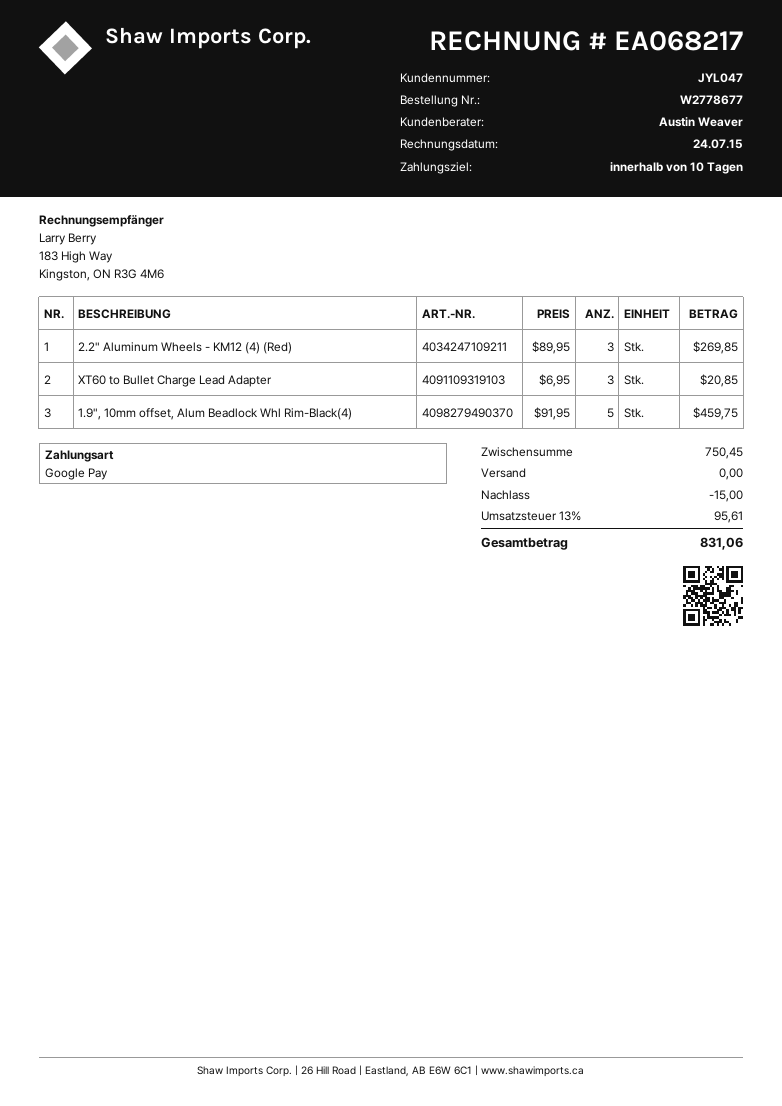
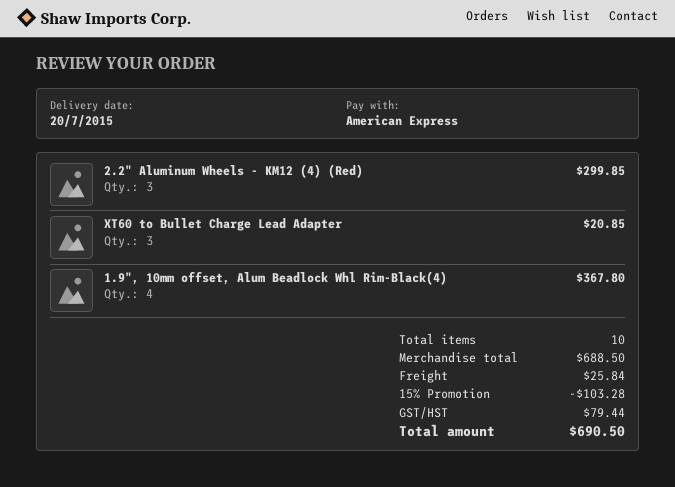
payment method: Google Pay -> American Express
2.2" Aluminum Wheels - KM12 (4) (Red): 3 for 269.85 -> 3 for 299.85
1.9", 10mm offset, Alum Beadlock Whl Rim-Black(4): 5 for 459.75 -> 4 for 367.80
subtotal: 750.45 -> 688.50
discount: 15.00 -> 103.28
shipping: 0.00 -> 25.84
tax: 95.61 -> 79.44
total: 831.06 -> 690.50

